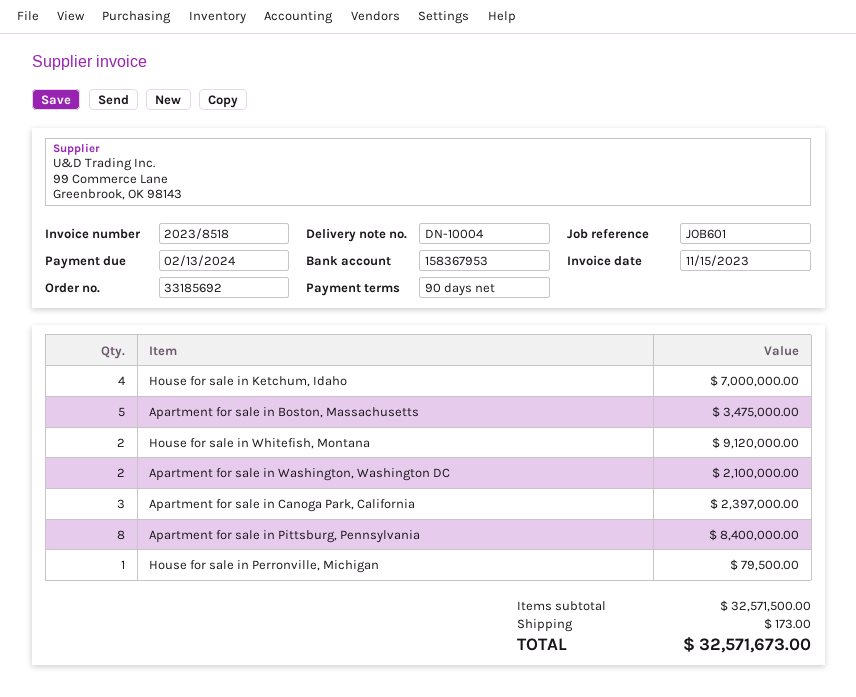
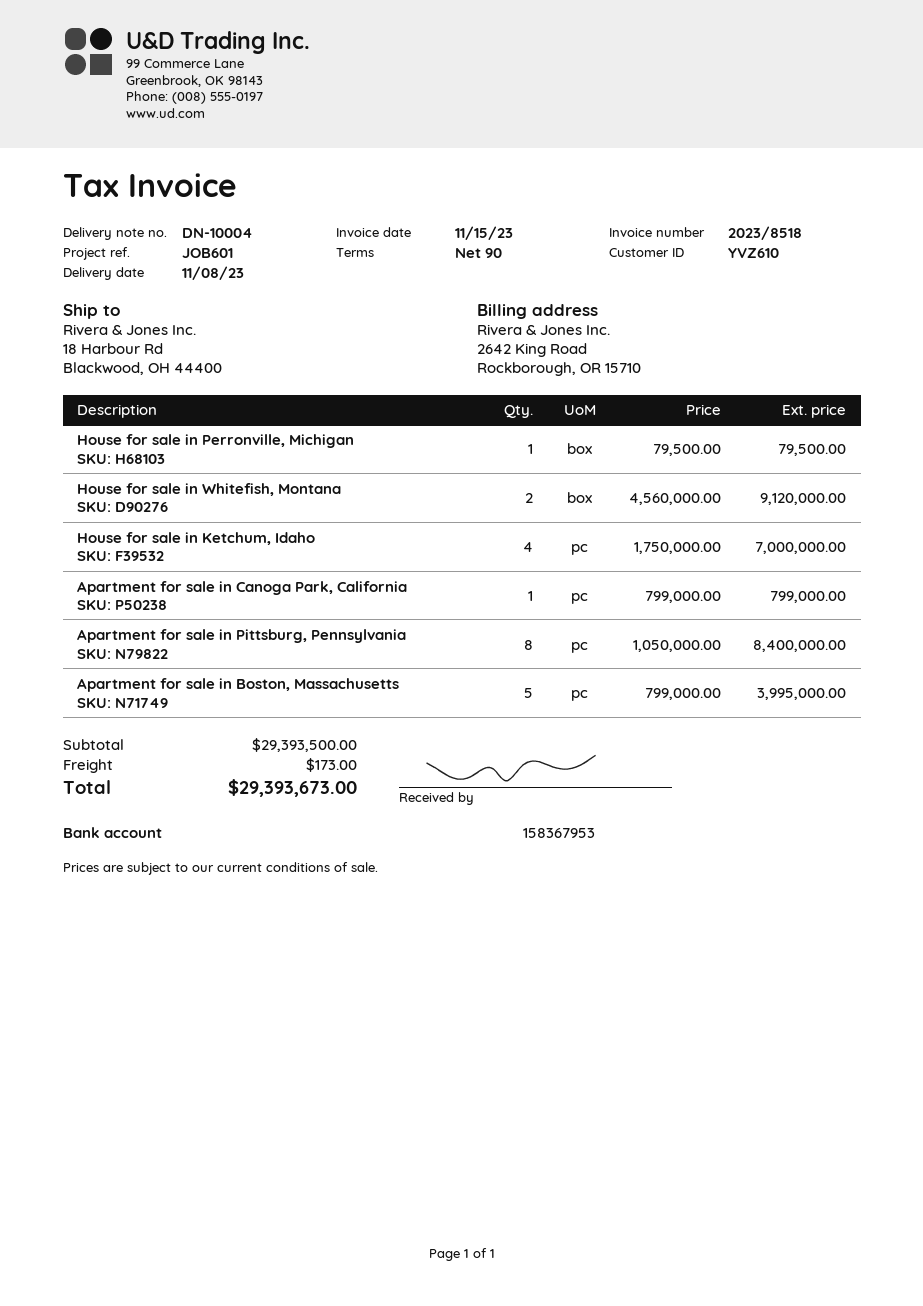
Apartment for sale in Boston, Massachusetts: 5 for 3475000.00 -> 5 for 3995000.00
Apartment for sale in Washington, Washington DC: 2 for 2100000.00 -> none
Apartment for sale in Canoga Park, California: 3 for 2397000.00 -> 1 for 799000.00
subtotal: 32571500.00 -> 29393500.00
total: 32571673.00 -> 29393673.00

